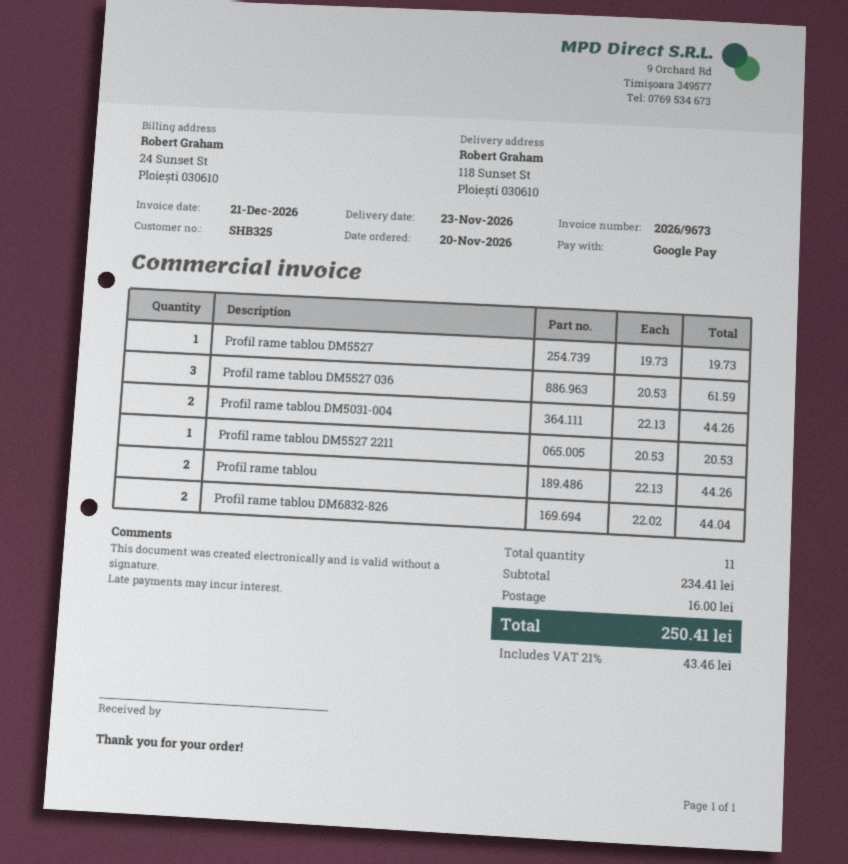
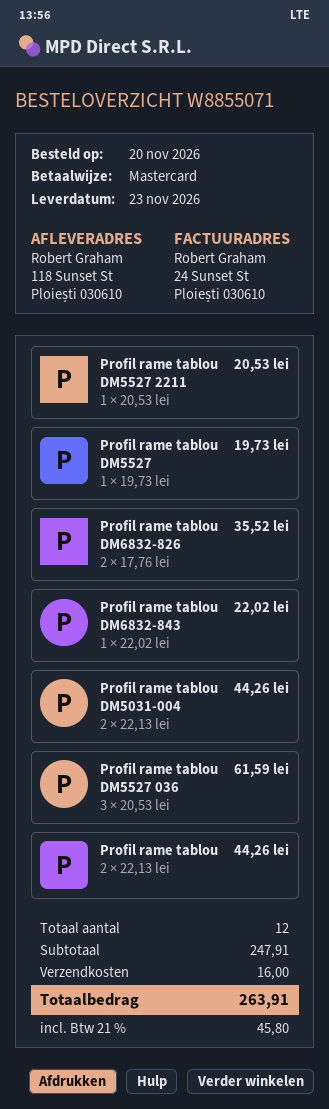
payment method: Google Pay -> Mastercard
Profil rame tablou DM6832-826: 2 x 22.02 = 44.04 -> 2 x 17.76 = 35.52
Profil rame tablou DM6832-843: none -> 1 x 22.02 = 22.02
total quantity: 11 -> 12
subtotal: 234.41 -> 247.91
tax: 21% = 43.46 -> 21% = 45.80
total: 250.41 -> 263.91

